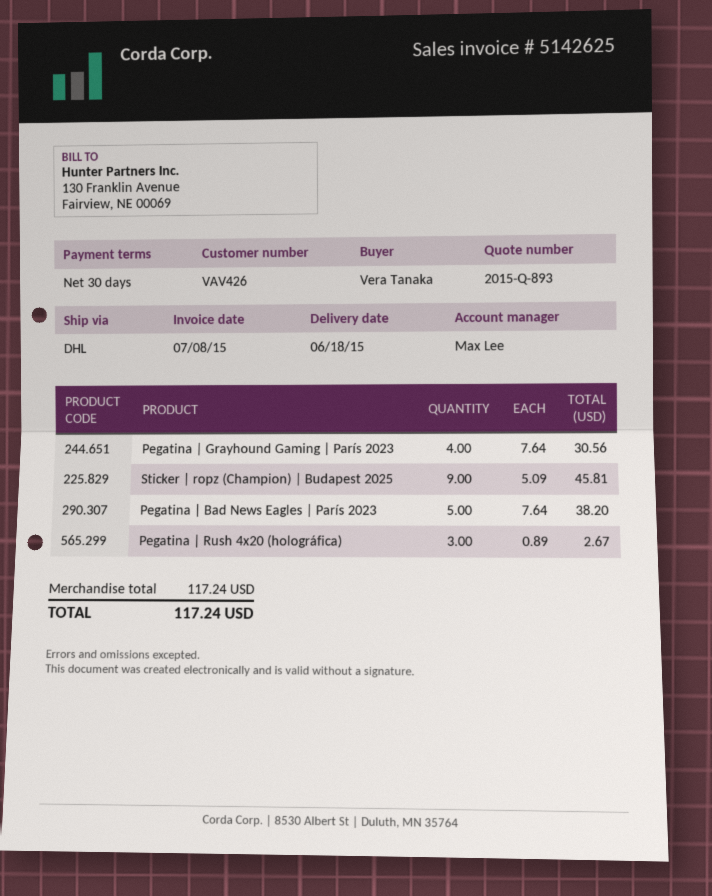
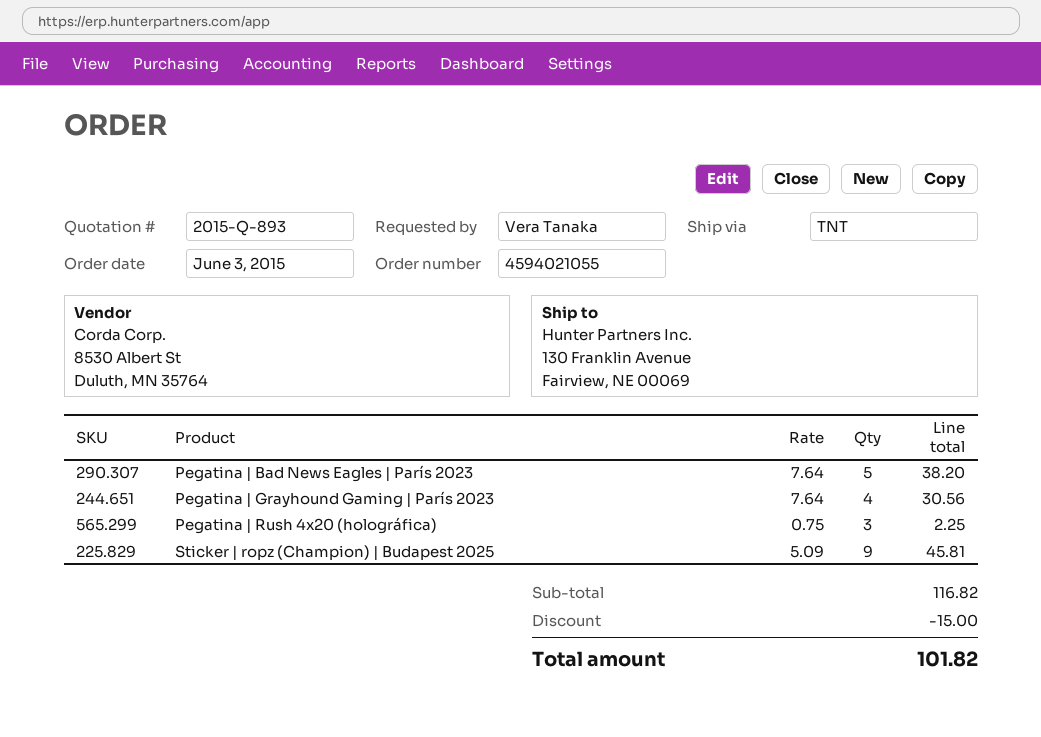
shipping method: DHL -> TNT
Pegatina | Rush 4x20 (holográfica): 3 x 0.89 = 2.67 -> 3 x 0.75 = 2.25
subtotal: 117.24 -> 116.82
discount: none -> 15.00
total: 117.24 -> 101.82

